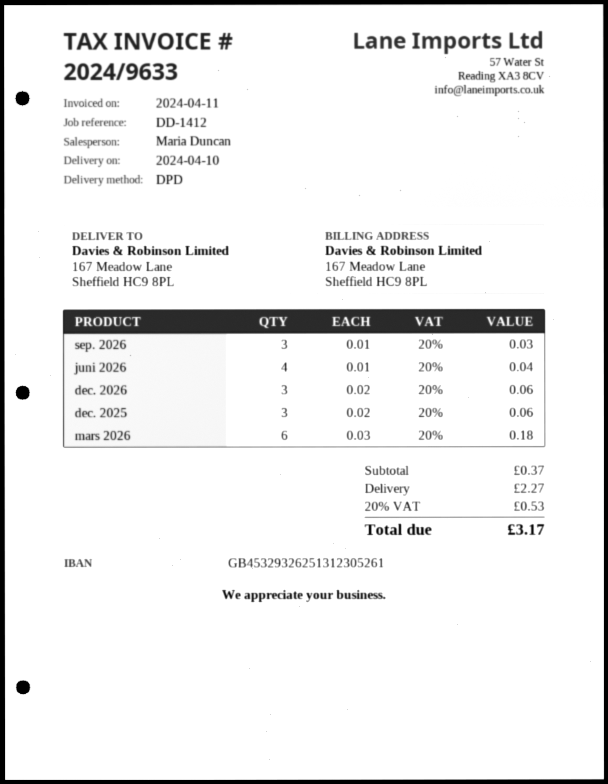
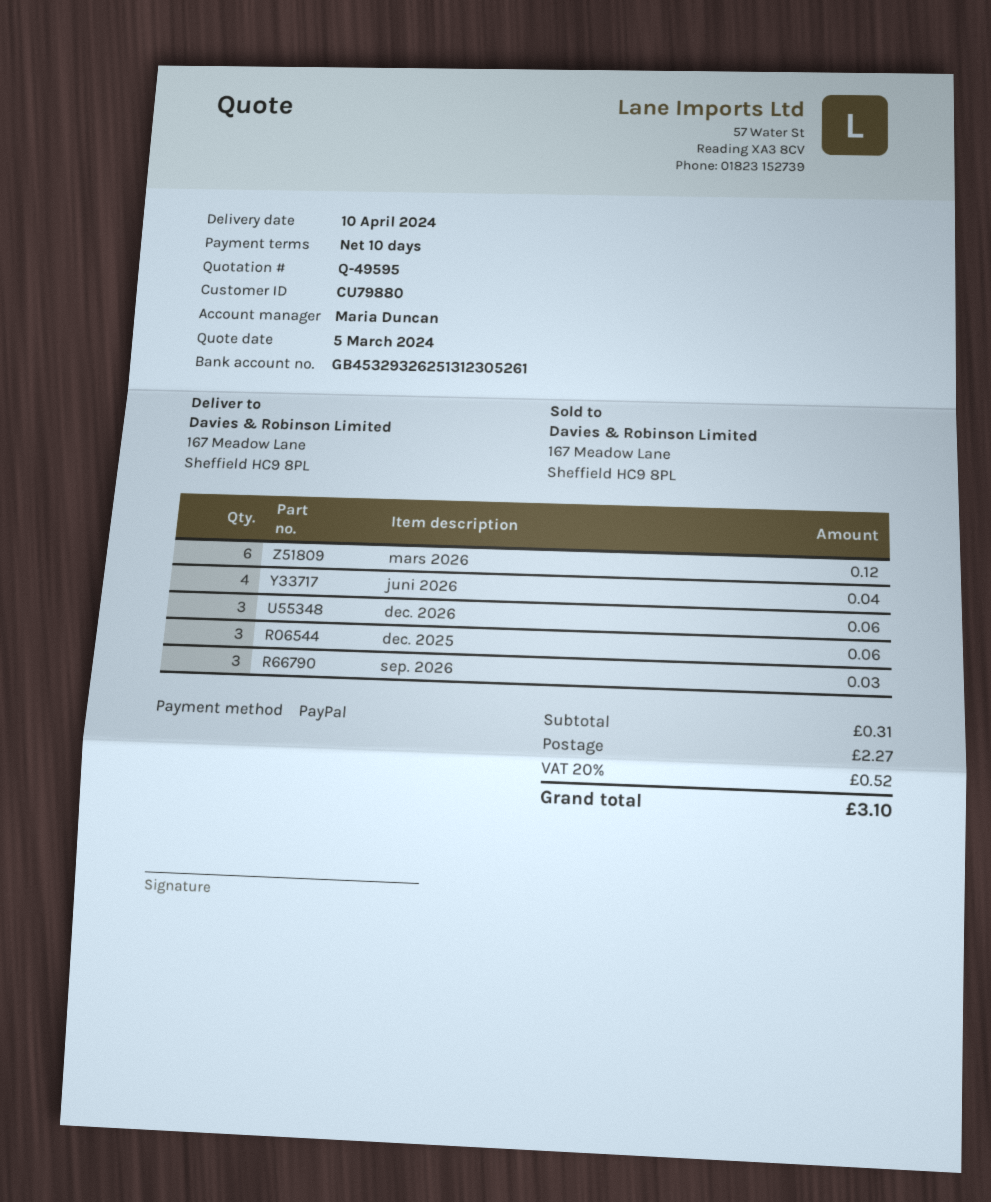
mars 2026: 6 for 0.18 -> 6 for 0.12
subtotal: 0.37 -> 0.31
tax: 20% = 0.53 -> 20% = 0.52
total: 3.17 -> 3.10

